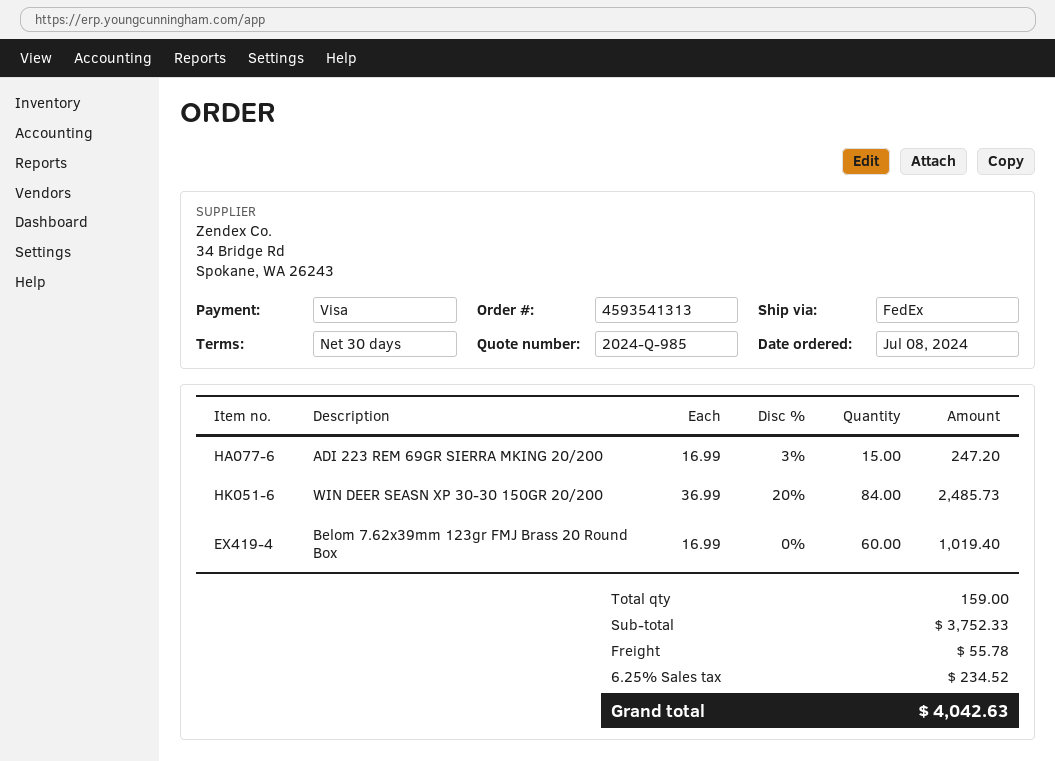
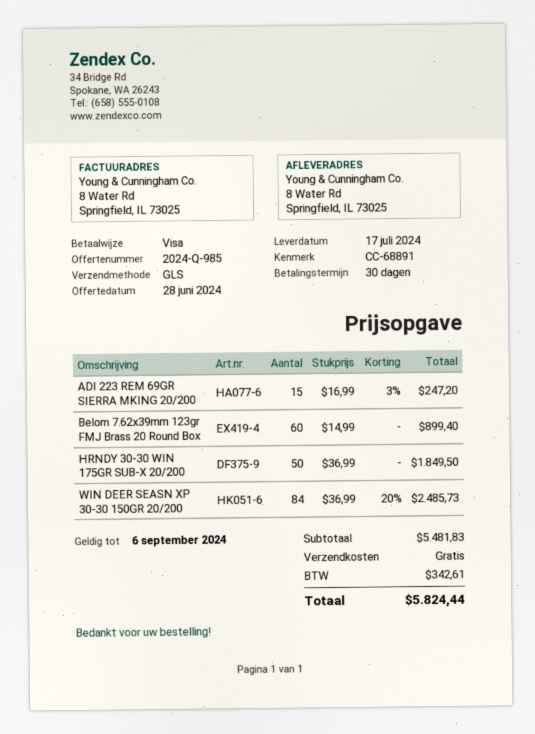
shipping method: FedEx -> GLS
Belom 7.62x39mm 123gr FMJ Brass 20 Round Box: 60 x 16.99 = 1019.40 -> 60 x 14.99 = 899.40
HRNDY 30-30 WIN 175GR SUB-X 20/200: none -> 50 x 36.99 = 1849.50
subtotal: 3752.33 -> 5481.83
shipping: 55.78 -> 0.00
tax: 234.52 -> 342.61
total: 4042.63 -> 5824.44

